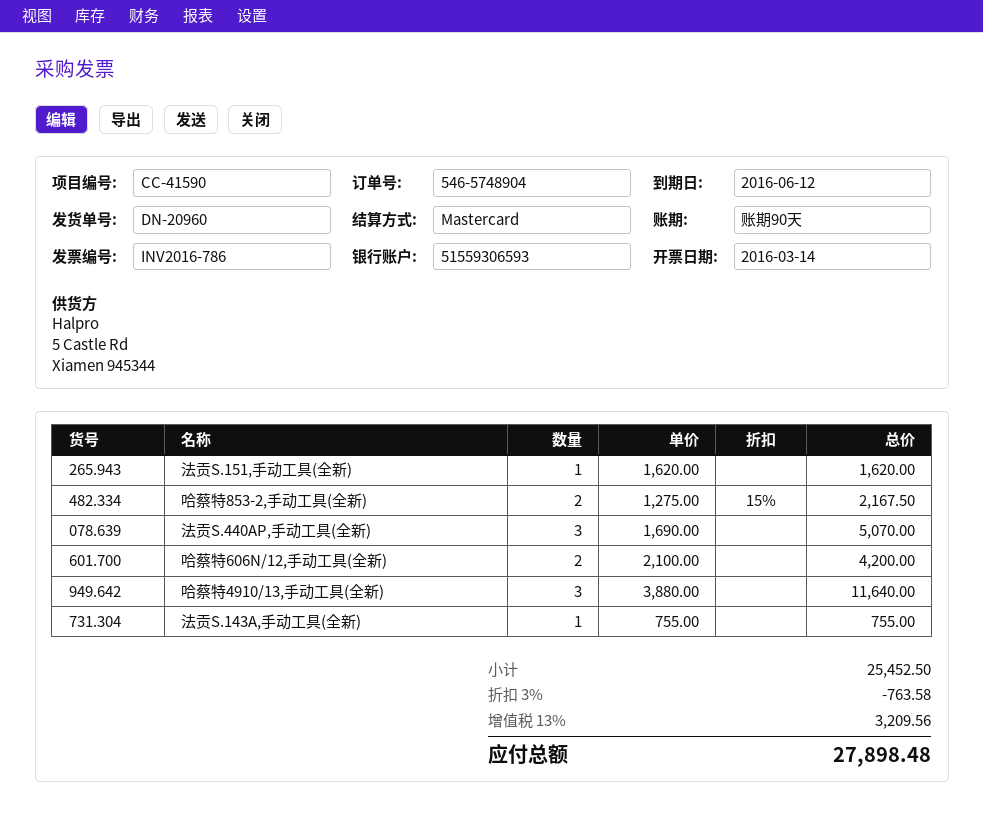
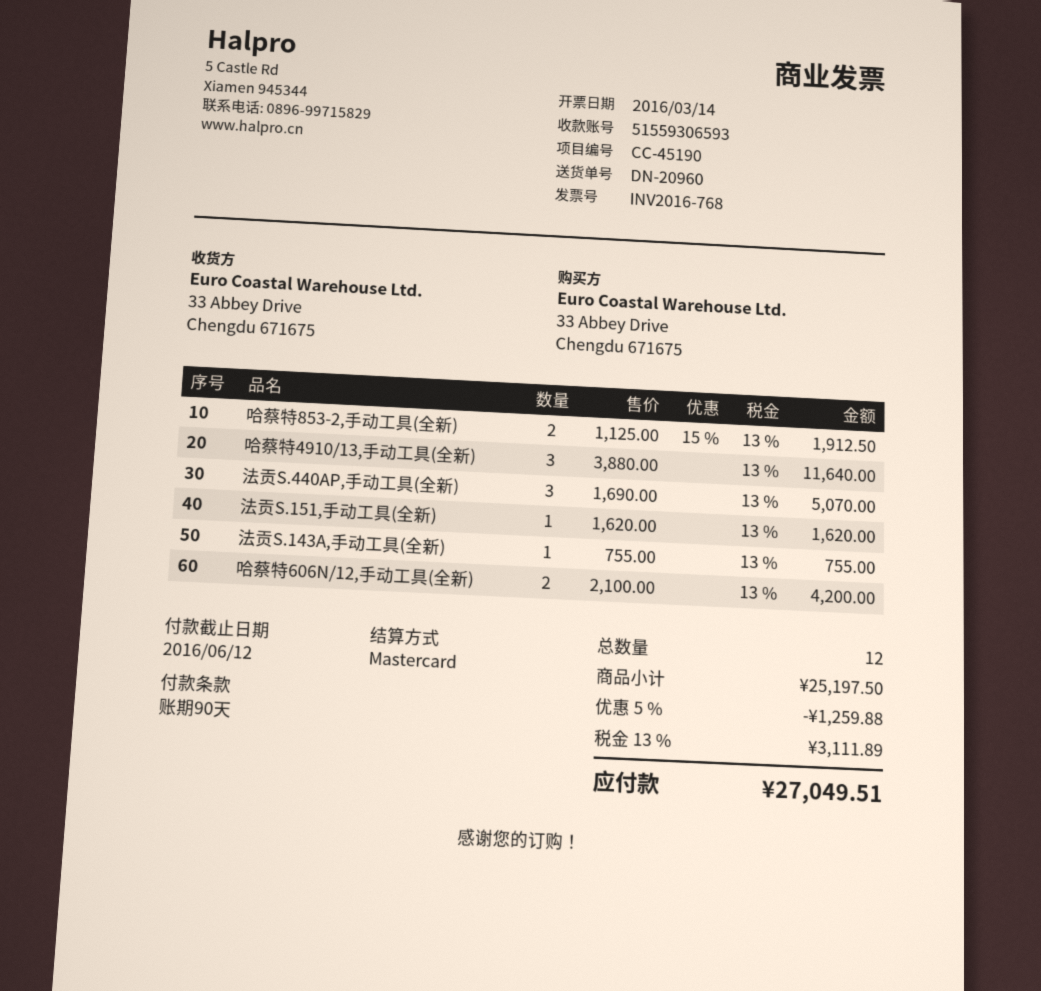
invoice number: INV2016-786 -> INV2016-768
reference: CC-41590 -> CC-45190
哈蔡特853-2,手动工具(全新): 2 x 1275.00 - 15% = 2167.50 -> 2 x 1125.00 - 15% = 1912.50
subtotal: 25452.50 -> 25197.50
discount: 3% = 763.58 -> 5% = 1259.88
tax: 13% = 3209.56 -> 13% = 3111.89
total: 27898.48 -> 27049.51

